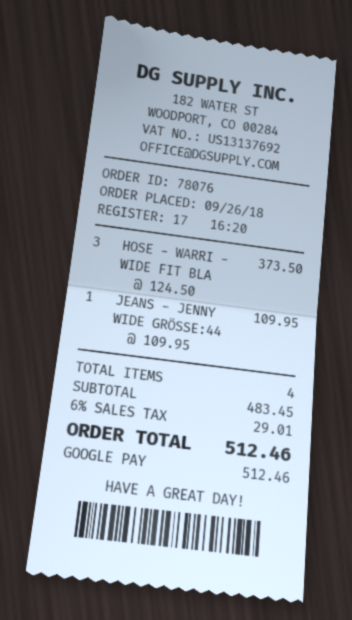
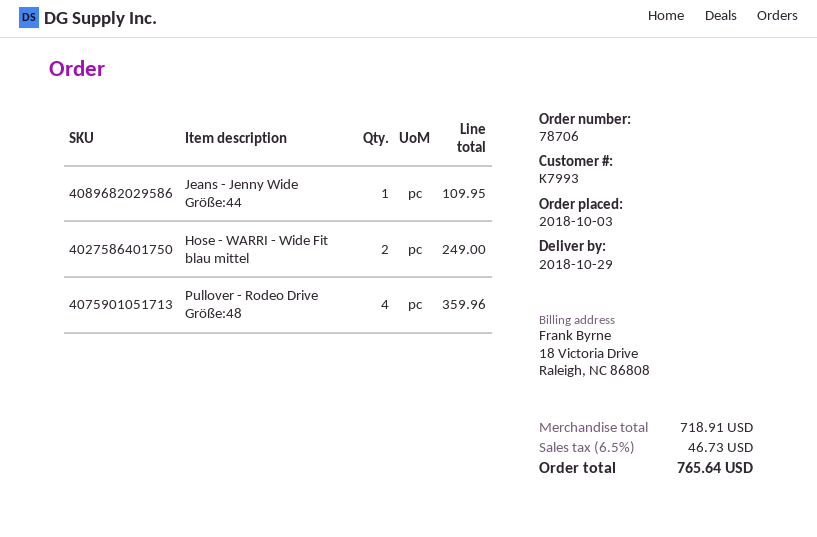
order number: 78076 -> 78706
order date: 2018-09-26 -> 2018-10-03
HOSE - WARRI - WIDE FIT BLA: 3 for 373.50 -> 2 for 249.00
Pullover - Rodeo Drive Größe:48: none -> 4 for 359.96
subtotal: 483.45 -> 718.91
tax: 6% = 29.01 -> 6.5% = 46.73
total: 512.46 -> 765.64

